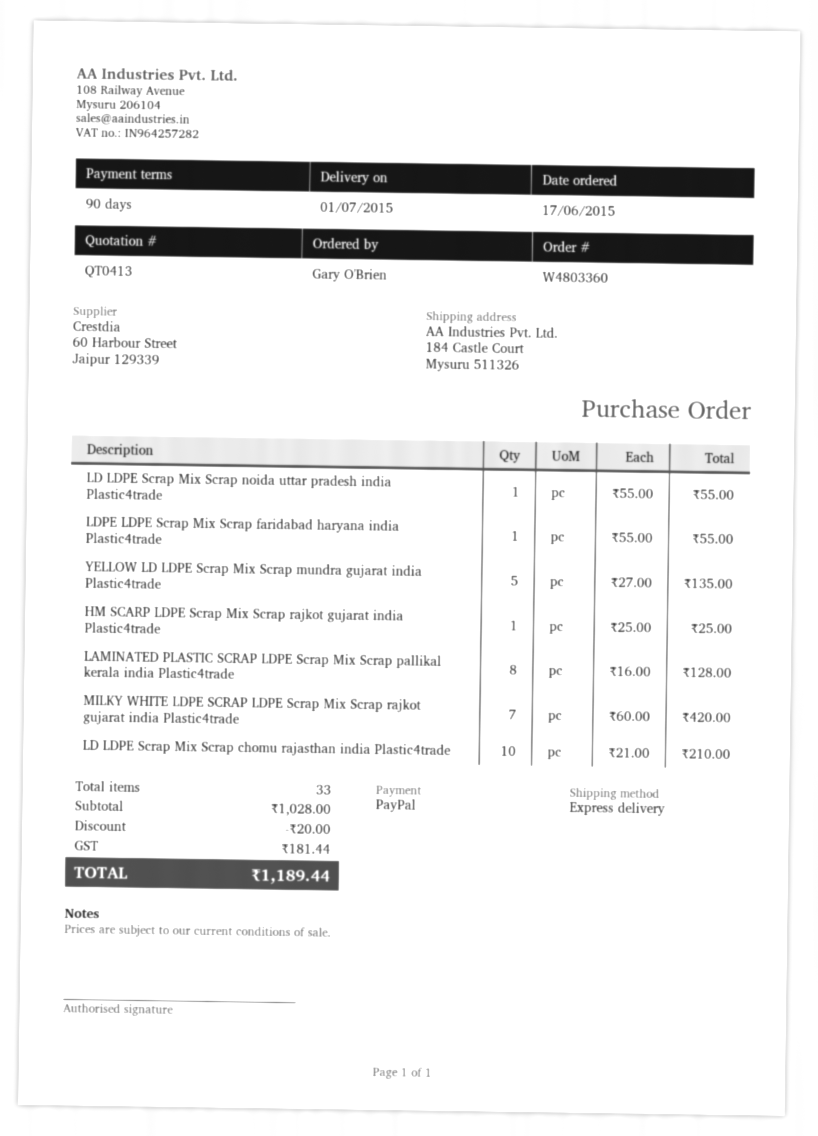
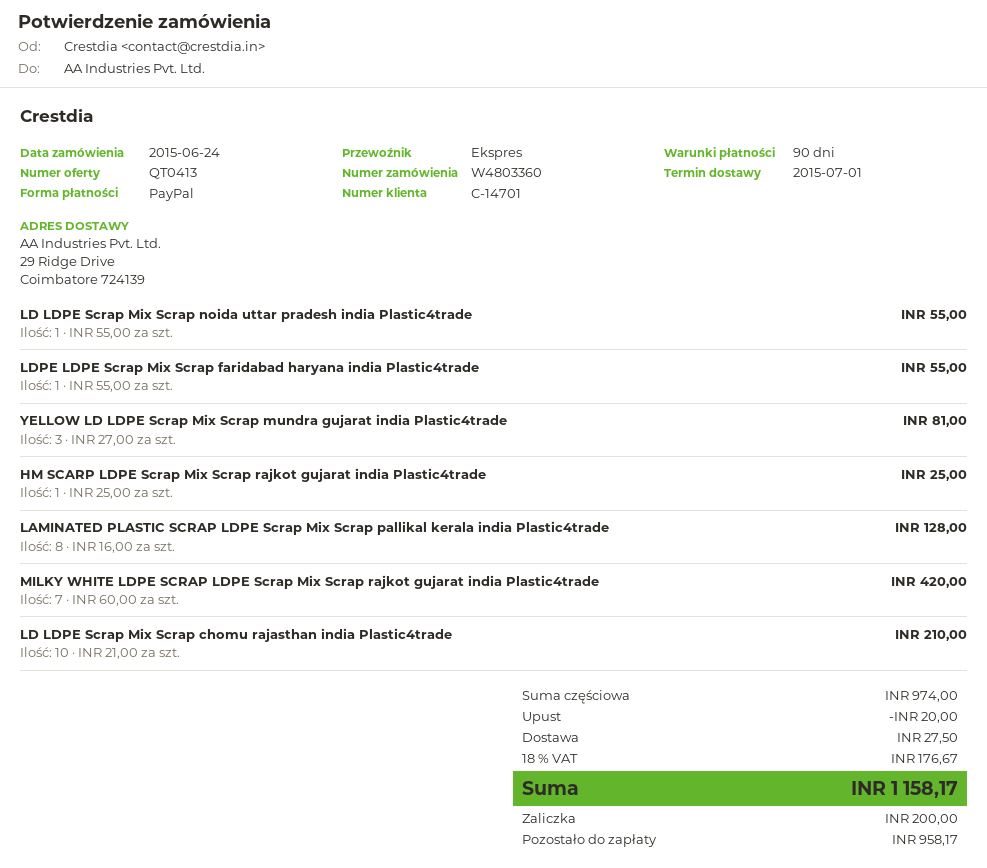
order date: 2015-06-17 -> 2015-06-24
ship to: 184 Castle Court, Mysuru 511326 -> 29 Ridge Drive, Coimbatore 724139
YELLOW LD LDPE Scrap Mix Scrap mundra gujarat india Plastic4trade: 5 x 27.00 = 135.00 -> 3 x 27.00 = 81.00
subtotal: 1028.00 -> 974.00
shipping: none -> 27.50
tax: 181.44 -> 176.67
total: 1189.44 -> 1158.17

